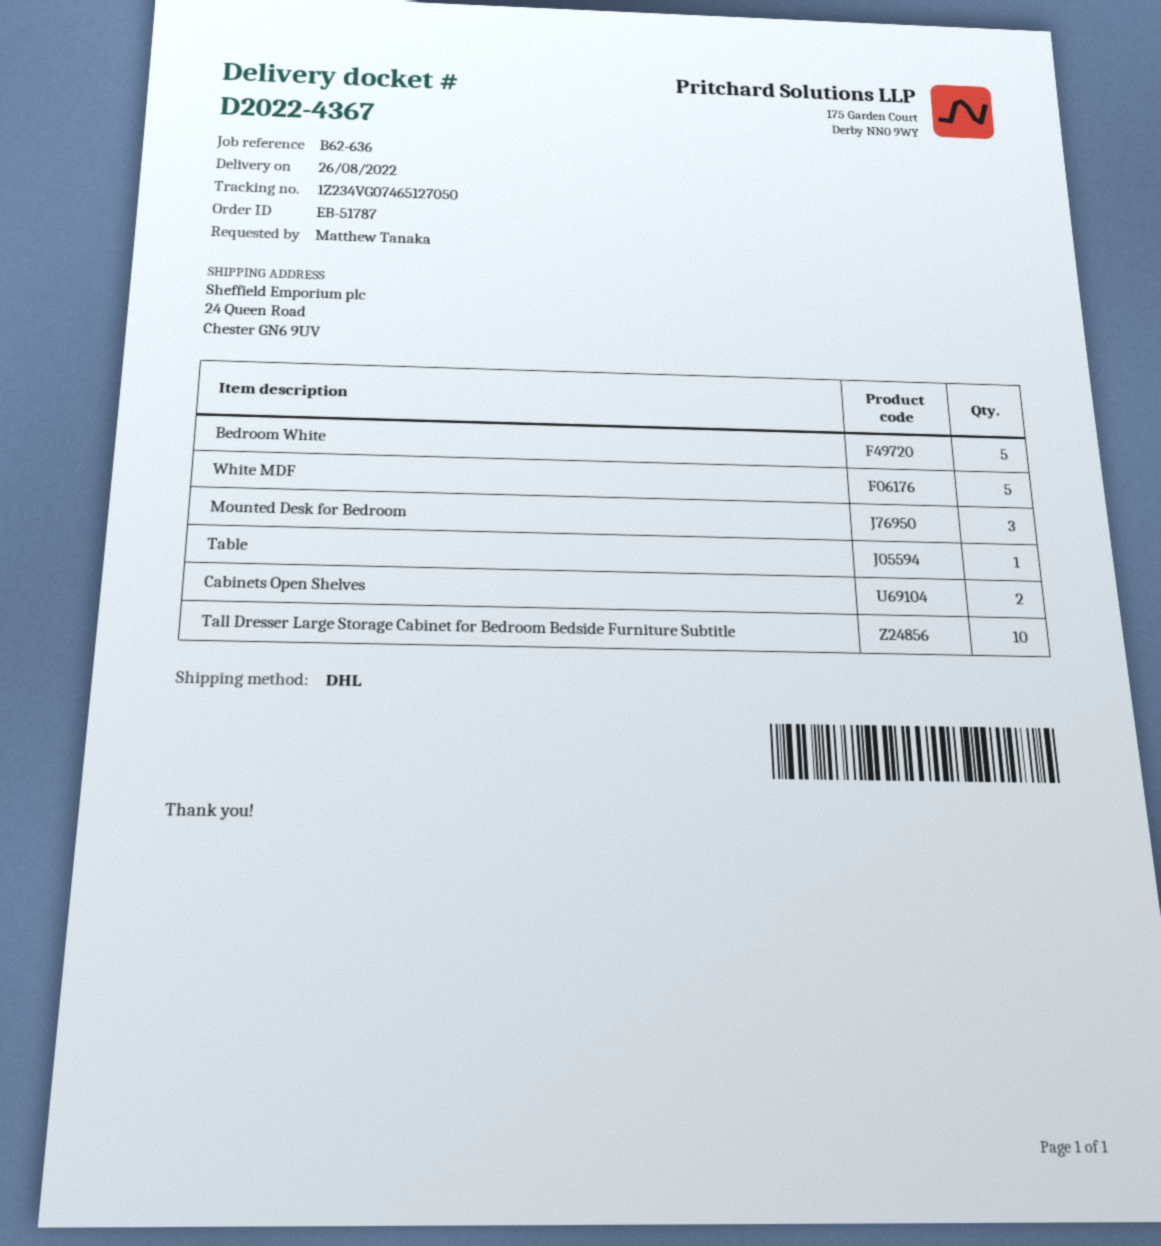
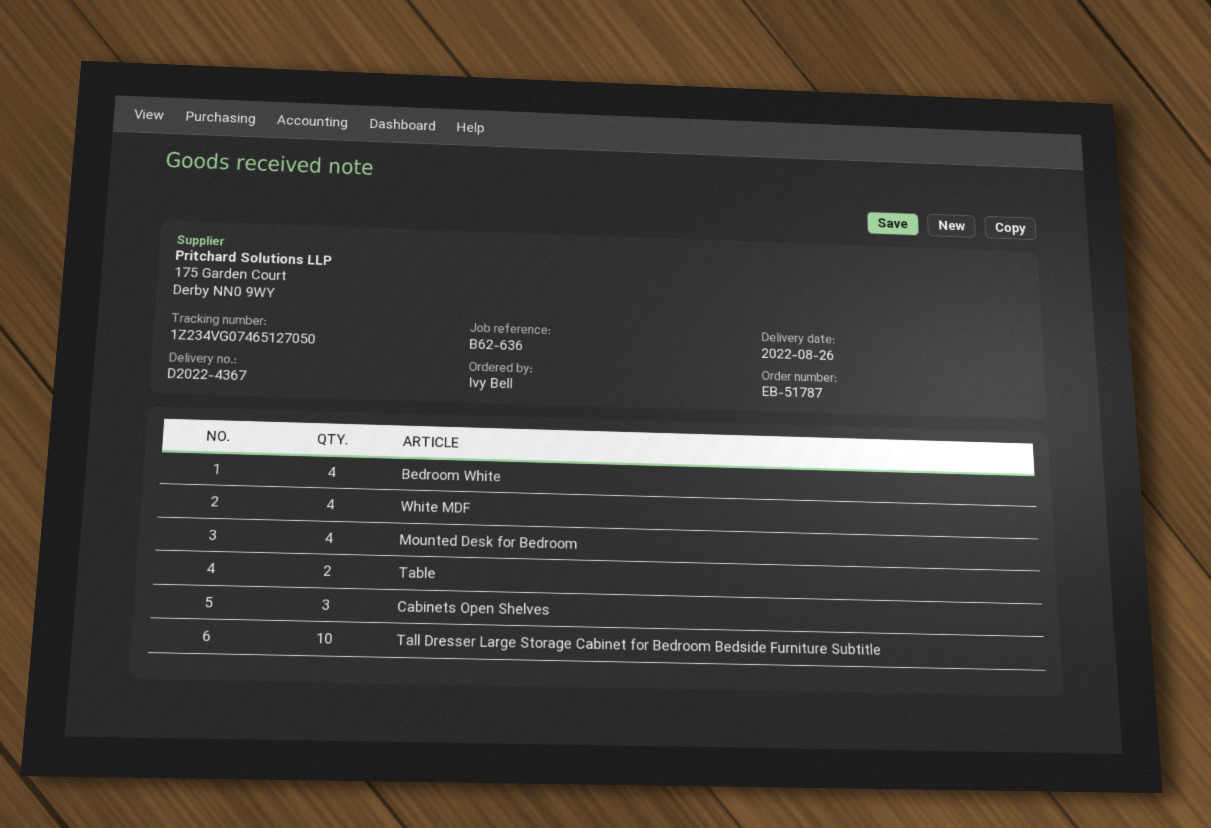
ordered by: Matthew Tanaka -> Ivy Bell
Bedroom White: 5 -> 4
White MDF: 5 -> 4
Mounted Desk for Bedroom: 3 -> 4
Table: 1 -> 2
Cabinets Open Shelves: 2 -> 3

